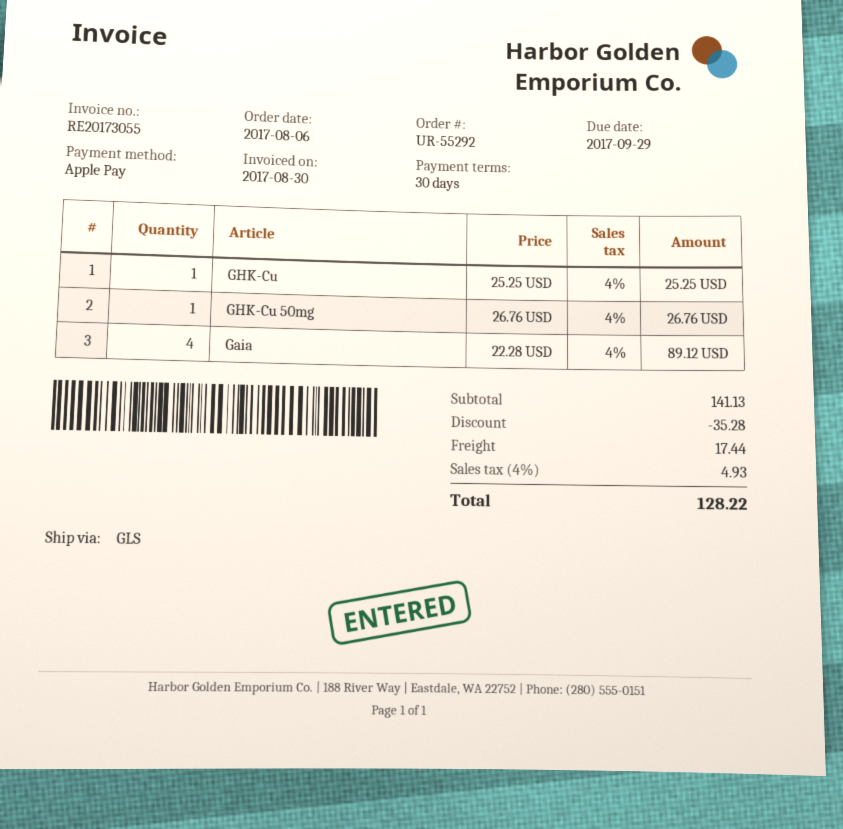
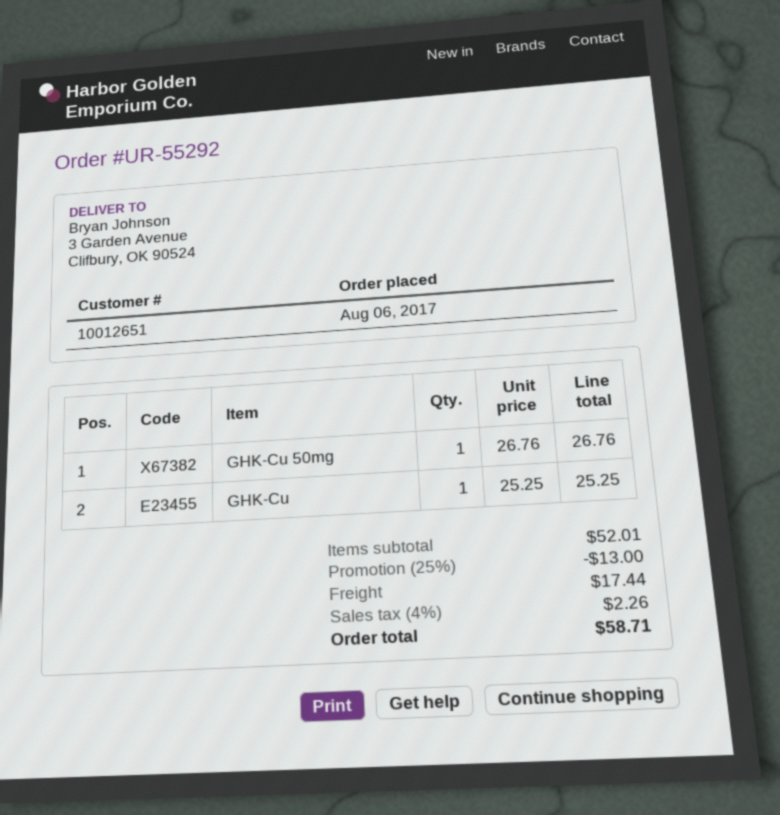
Gaia: 4 x 22.28 = 89.12 -> none
subtotal: 141.13 -> 52.01
discount: 35.28 -> 13.00
tax: 4% = 4.93 -> 4% = 2.26
total: 128.22 -> 58.71

